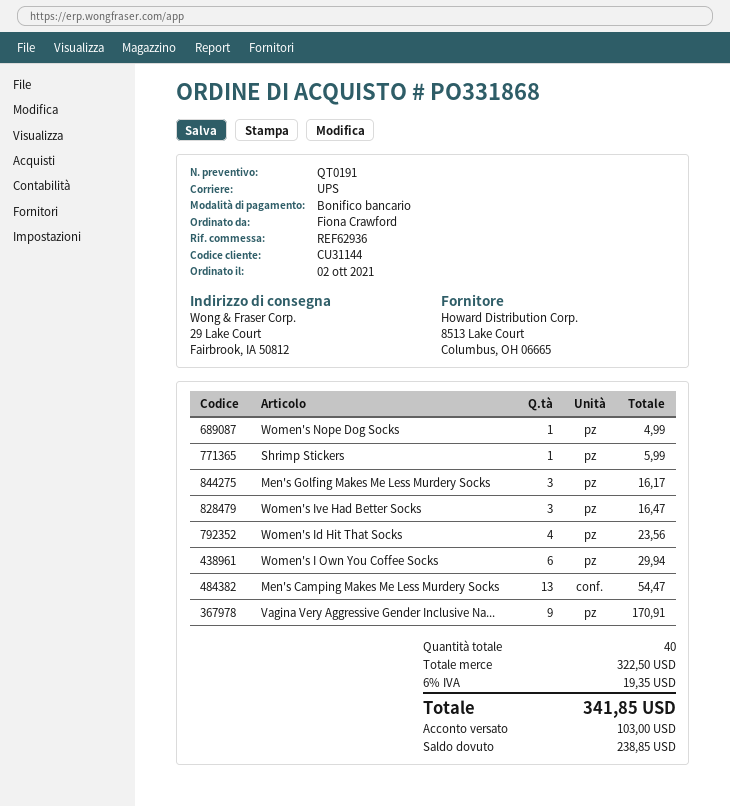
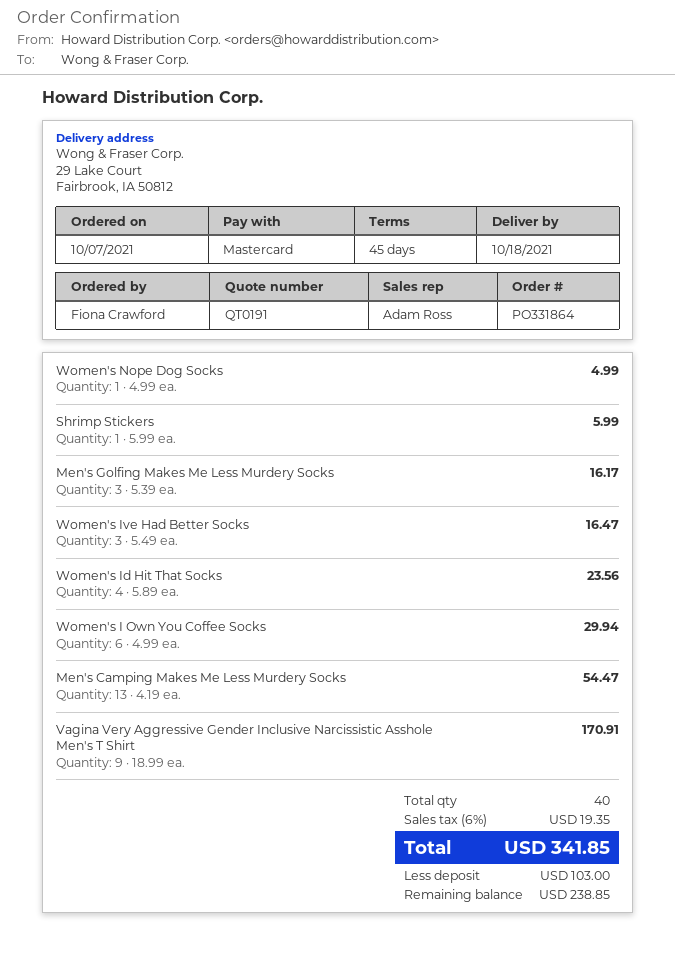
order number: PO331868 -> PO331864
order date: 2021-10-02 -> 2021-10-07
payment method: bank transfer -> Mastercard

